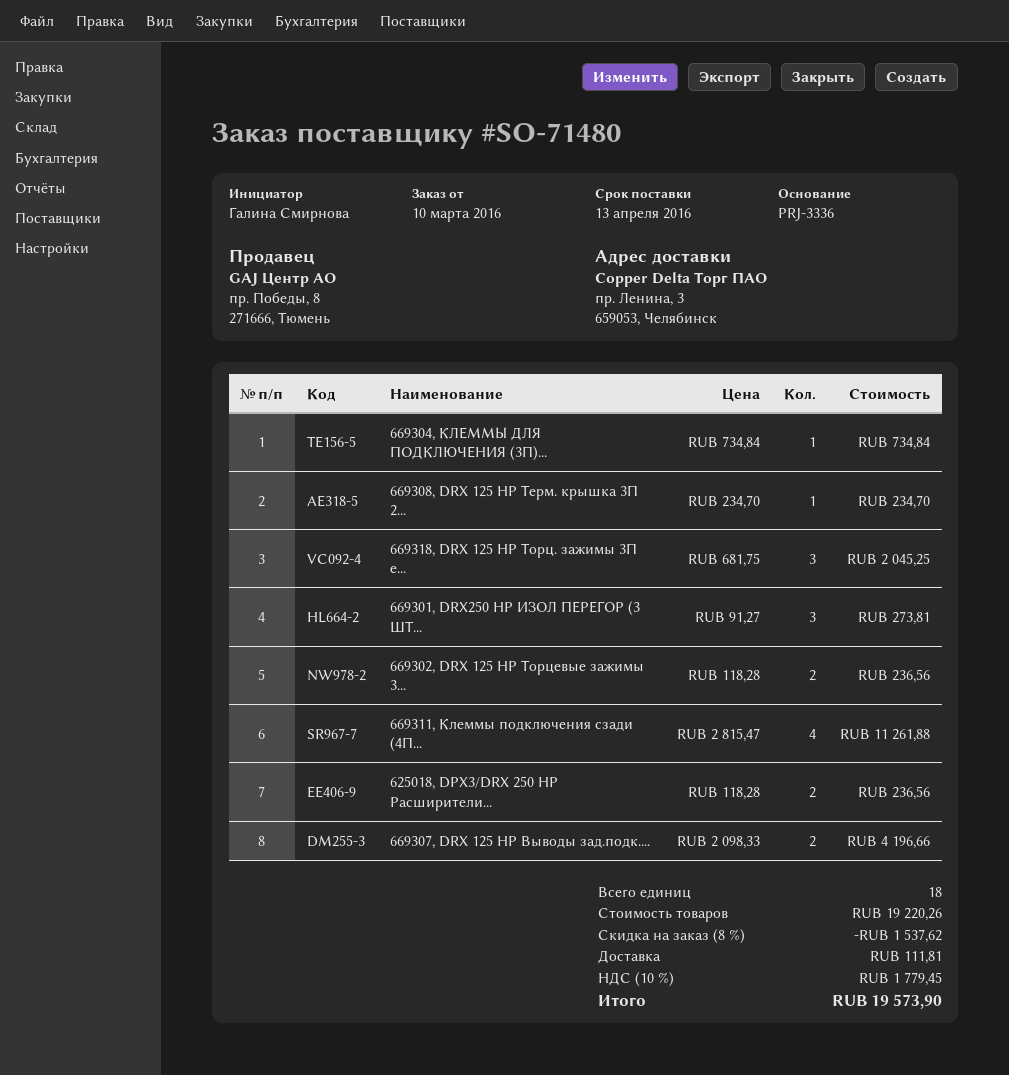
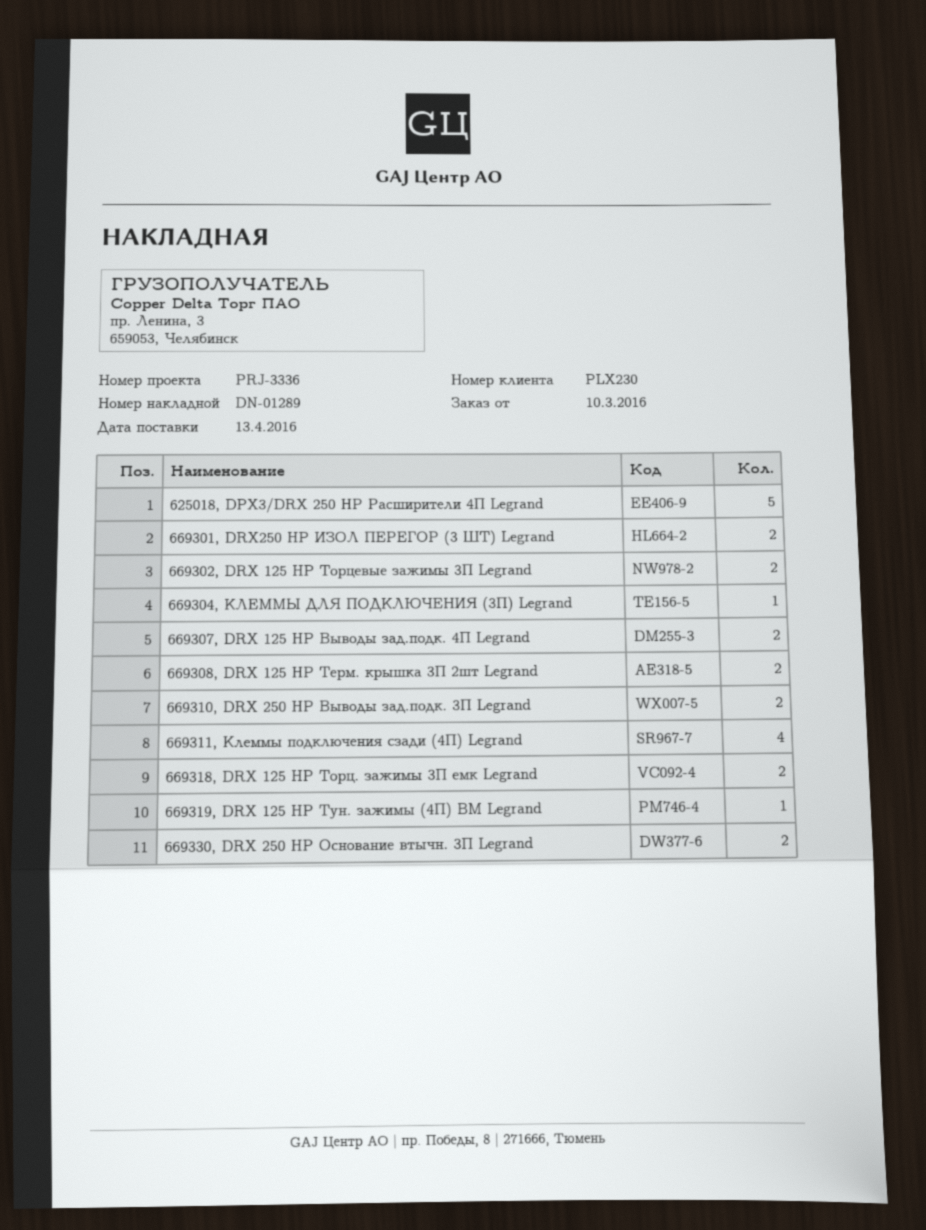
669308, DRX 125 HP Терм. крышка 3П 2...: 1 -> 2
669318, DRX 125 HP Торц. зажимы 3П е...: 3 -> 2
669301, DRX250 HP ИЗОЛ ПЕРЕГОР (3 ШТ...: 3 -> 2
625018, DPX3/DRX 250 HP Расширители...: 2 -> 5
669310, DRX 250 HP Выводы зад.подк. 3П Legrand: none -> 2
669319, DRX 125 HP Тун. зажимы (4П) ВМ Legrand: none -> 1
669330, DRX 250 HP Основание втычн. 3П Legrand: none -> 2

